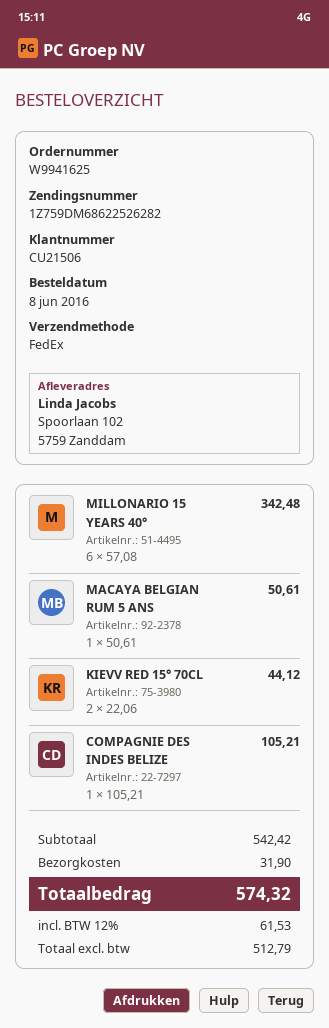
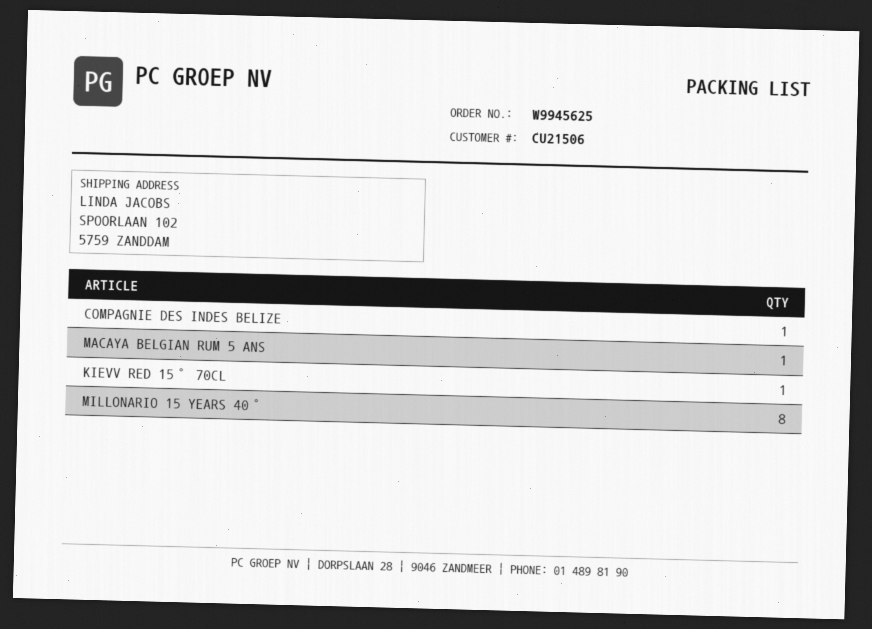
order number: W9941625 -> W9945625
MILLONARIO 15 YEARS 40°: 6 -> 8
KIEVV RED 15° 70CL: 2 -> 1

